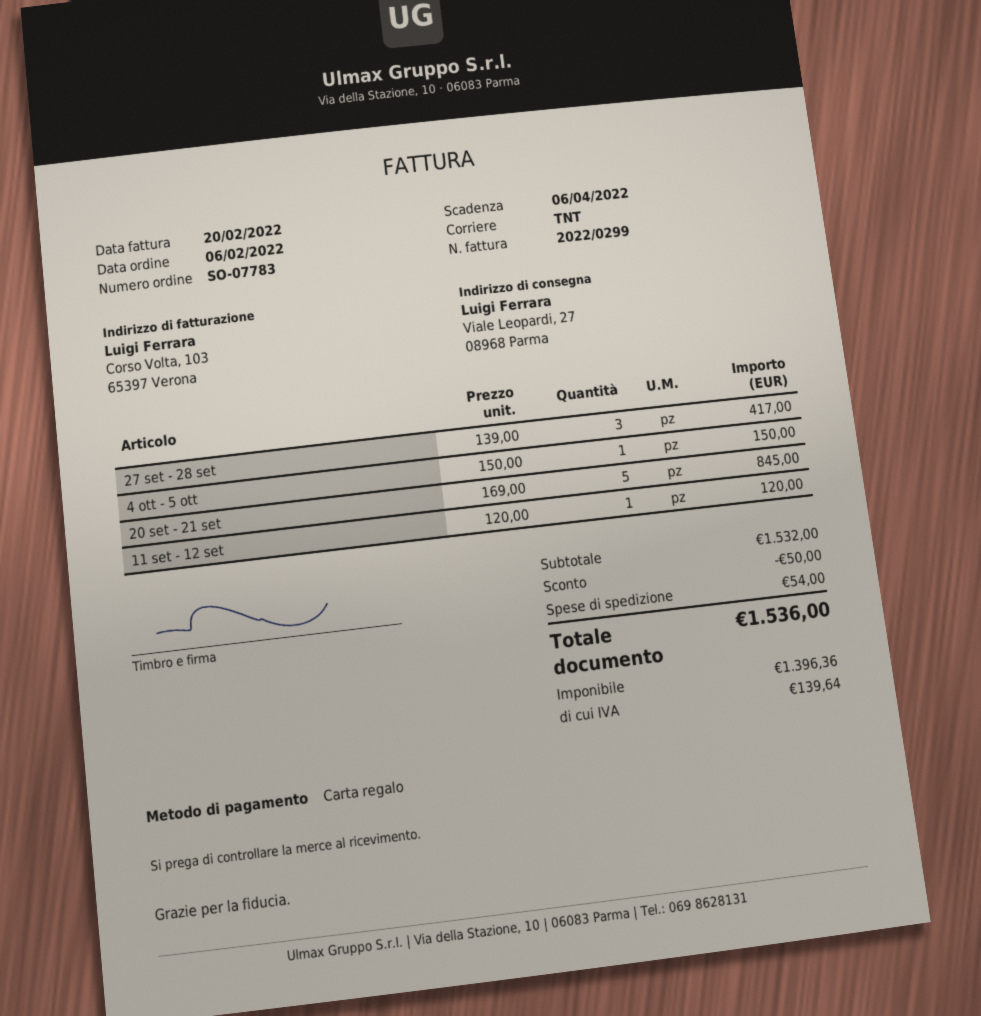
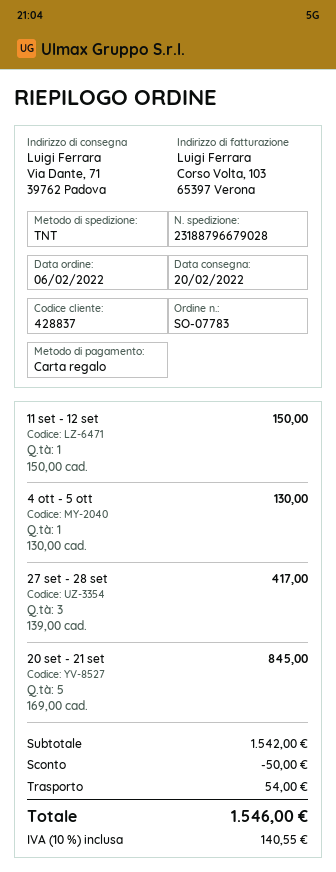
ship to: Viale Leopardi, 27, 08968 Parma -> Via Dante, 71, 39762 Padova
4 ott - 5 ott: 1 x 150.00 = 150.00 -> 1 x 130.00 = 130.00
11 set - 12 set: 1 x 120.00 = 120.00 -> 1 x 150.00 = 150.00
subtotal: 1532.00 -> 1542.00
tax: 139.64 -> 140.55
total: 1536.00 -> 1546.00

